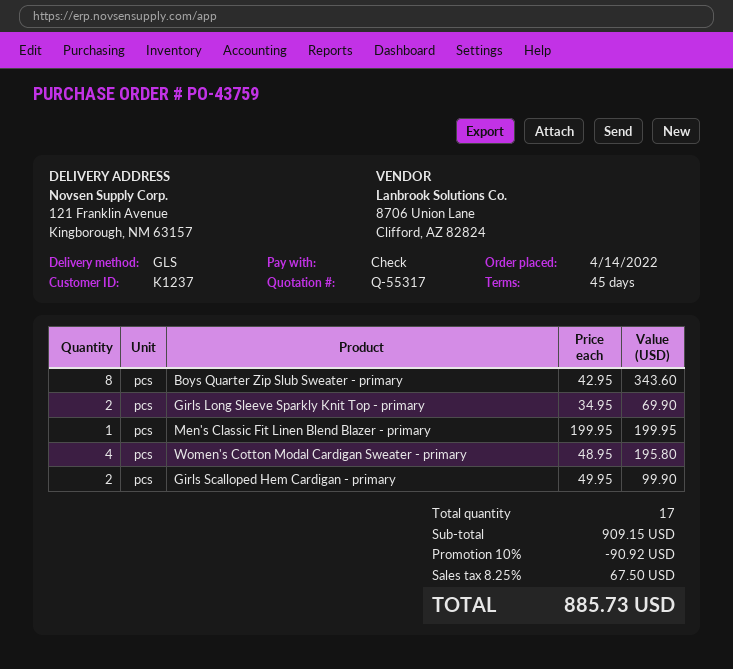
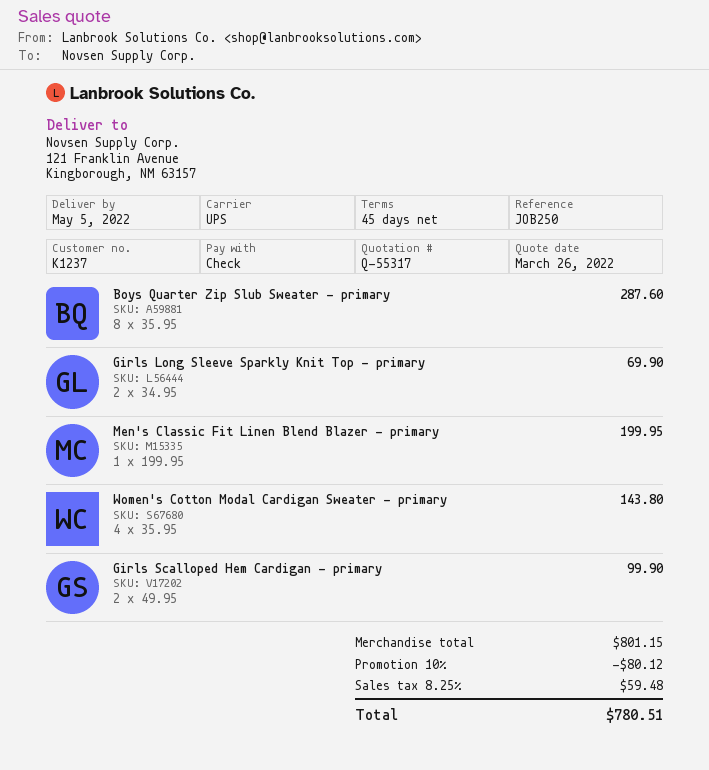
shipping method: GLS -> UPS
Boys Quarter Zip Slub Sweater - primary: 8 x 42.95 = 343.60 -> 8 x 35.95 = 287.60
Women's Cotton Modal Cardigan Sweater - primary: 4 x 48.95 = 195.80 -> 4 x 35.95 = 143.80
subtotal: 909.15 -> 801.15
discount: 10% = 90.92 -> 10% = 80.12
tax: 8.25% = 67.50 -> 8.25% = 59.48
total: 885.73 -> 780.51

